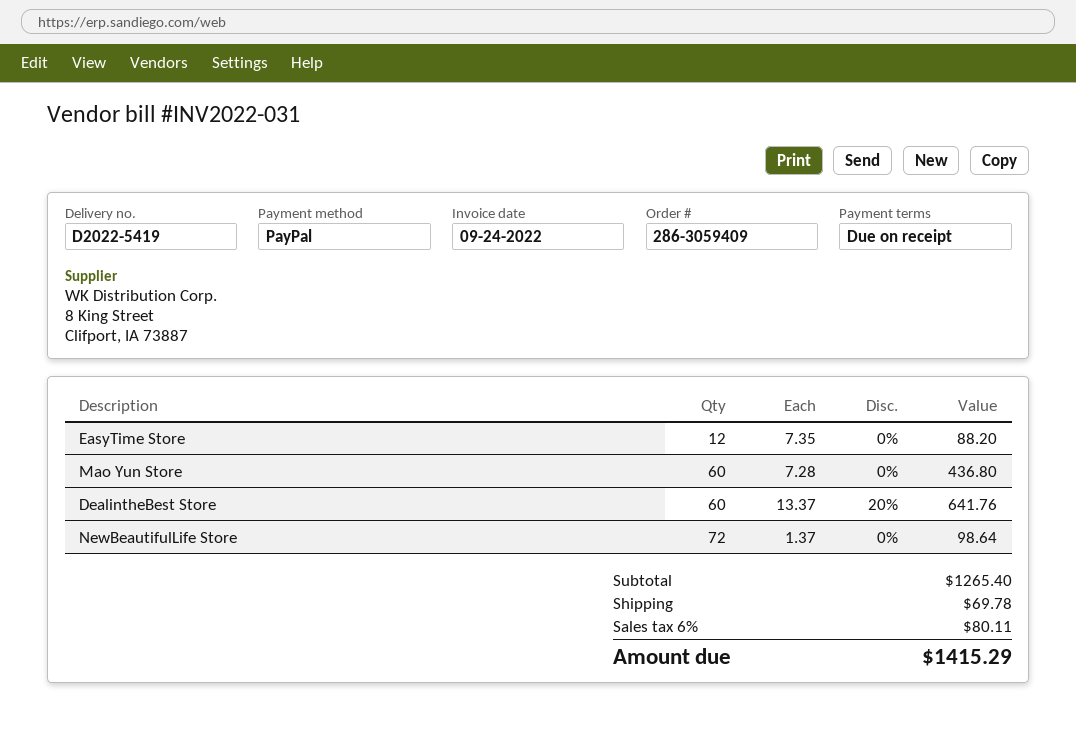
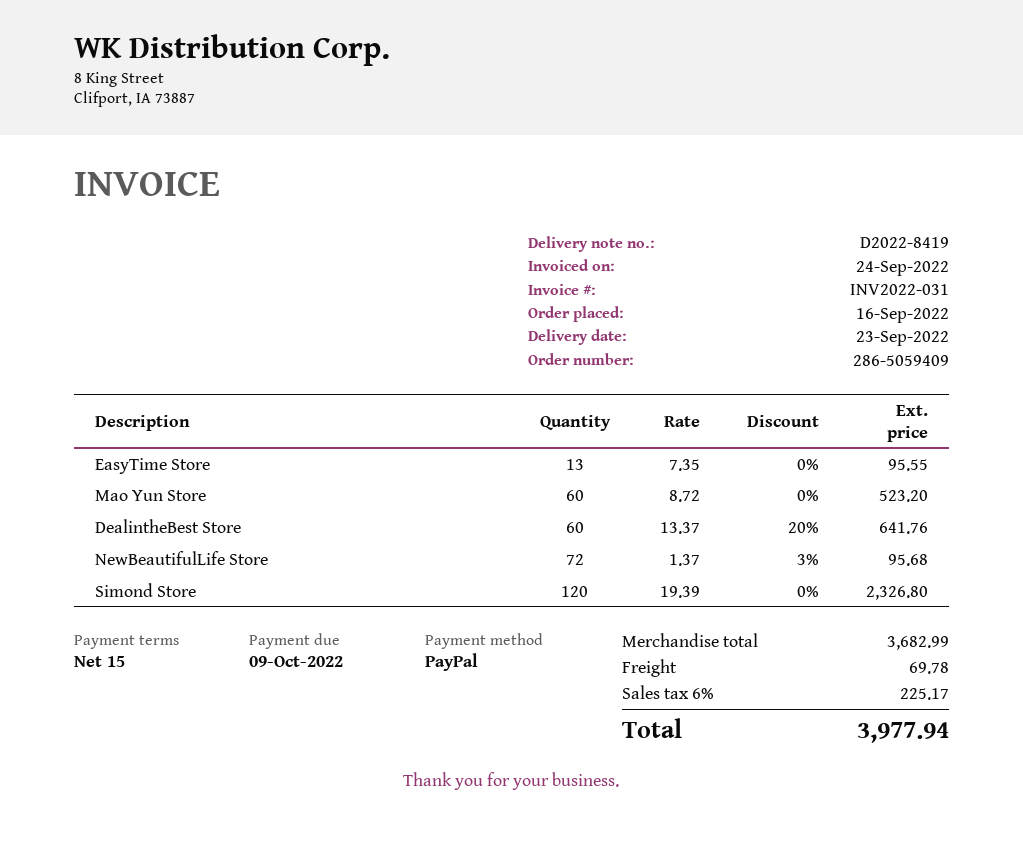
order number: 286-3059409 -> 286-5059409
delivery note number: D2022-5419 -> D2022-8419
payment terms: on receipt -> 15 days
EasyTime Store: 12 x 7.35 = 88.20 -> 13 x 7.35 = 95.55
Mao Yun Store: 60 x 7.28 = 436.80 -> 60 x 8.72 = 523.20
NewBeautifulLife Store: 72 x 1.37 = 98.64 -> 72 x 1.37 - 3% = 95.68
Simond Store: none -> 120 x 19.39 = 2326.80
subtotal: 1265.40 -> 3682.99
tax: 6% = 80.11 -> 6% = 225.17
total: 1415.29 -> 3977.94

